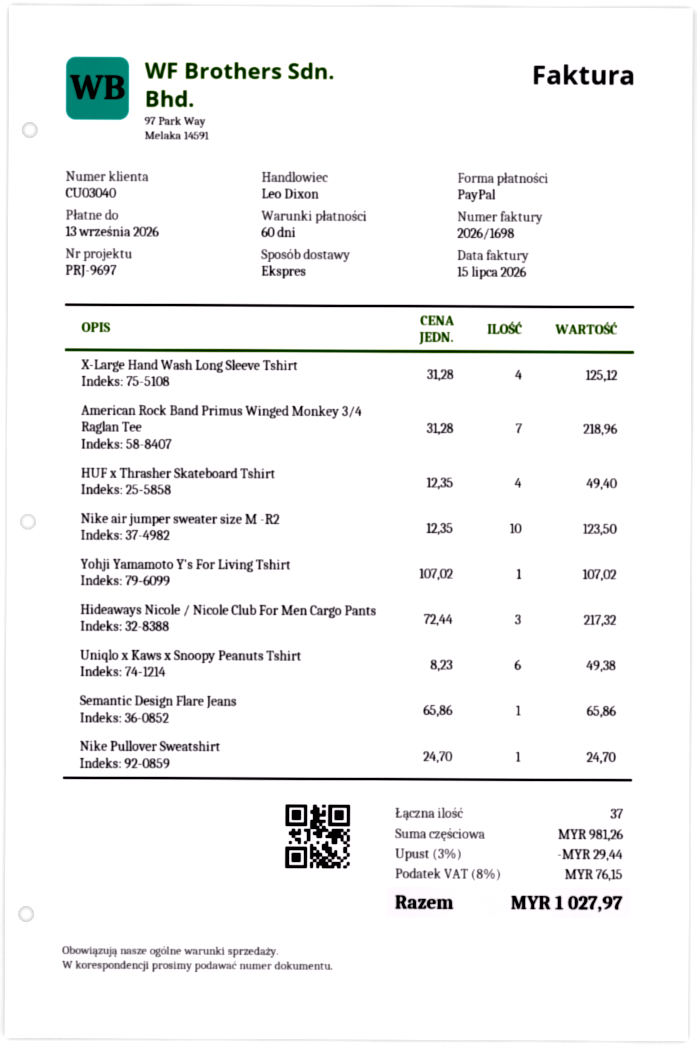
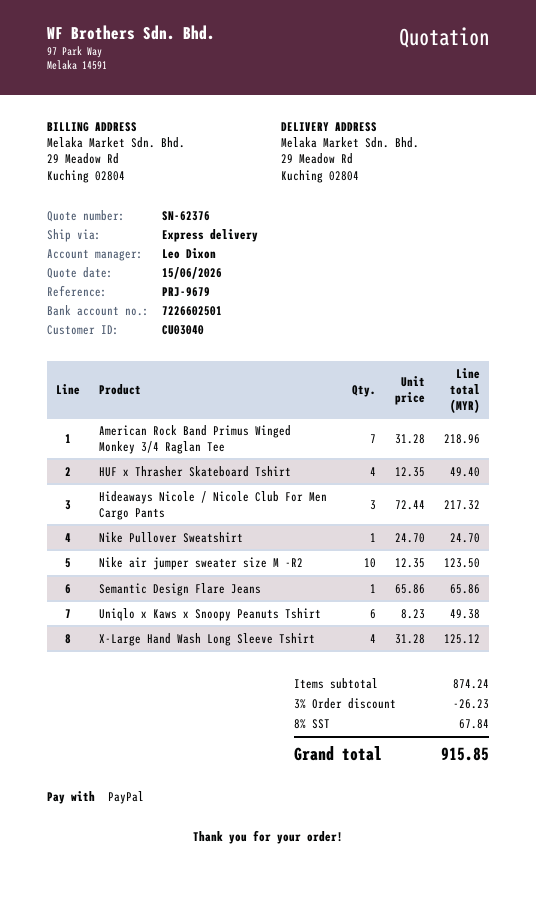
reference: PRJ-9697 -> PRJ-9679
Yohji Yamamoto Y's For Living Tshirt: 1 x 107.02 = 107.02 -> none
subtotal: 981.26 -> 874.24
discount: 3% = 29.44 -> 3% = 26.23
tax: 8% = 76.15 -> 8% = 67.84
total: 1027.97 -> 915.85

